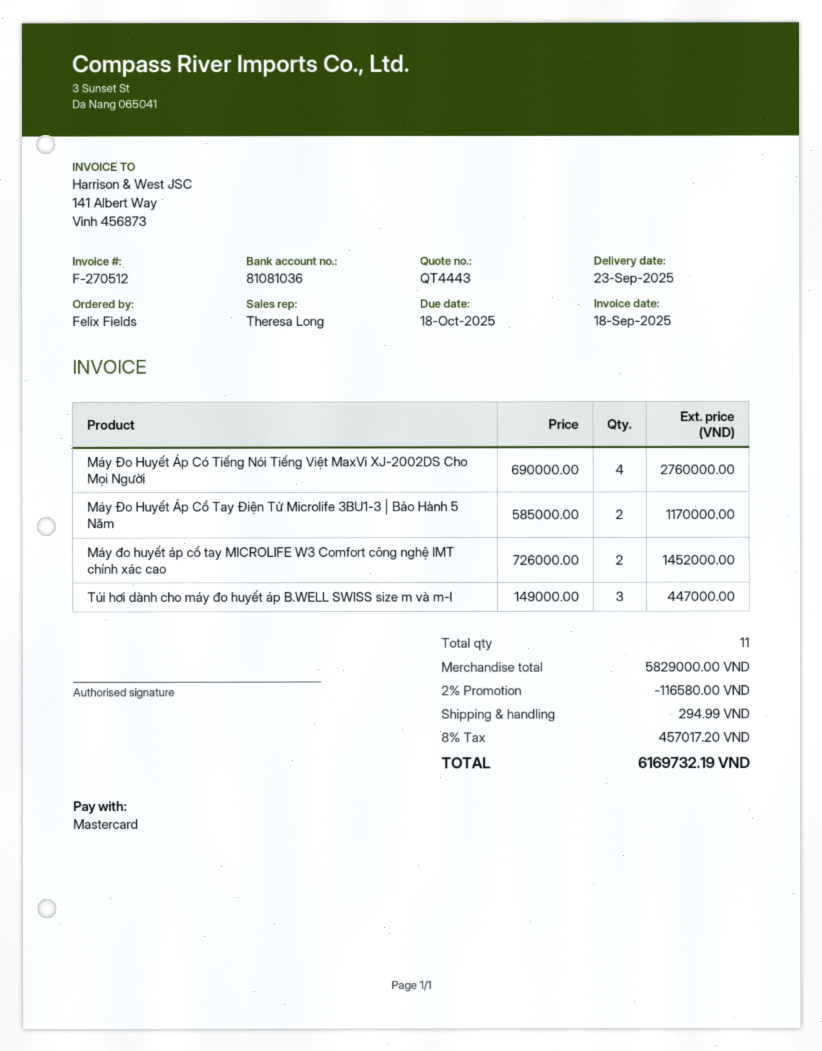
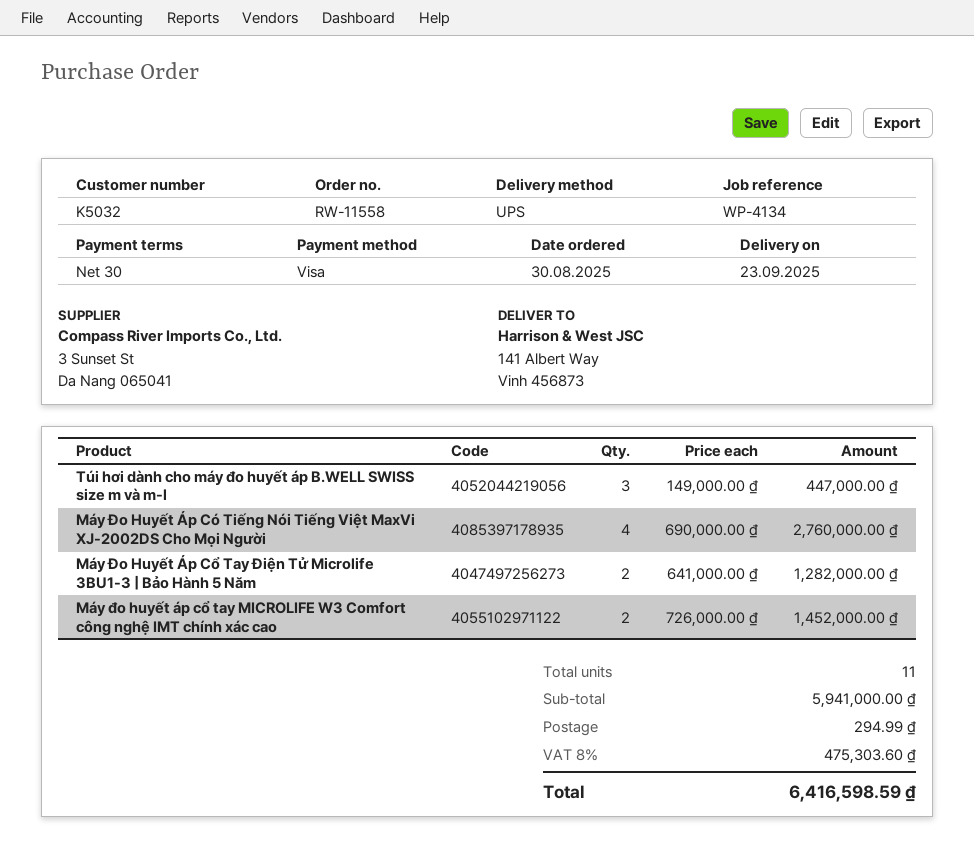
payment method: Mastercard -> Visa
Máy Đo Huyết Áp Cổ Tay Điện Tử Microlife 3BU1-3 | Bảo Hành 5 Năm: 2 x 585000.00 = 1170000.00 -> 2 x 641000.00 = 1282000.00
subtotal: 5829000.00 -> 5941000.00
discount: 2% = 116580.00 -> none
tax: 8% = 457017.20 -> 8% = 475303.60
total: 6169732.19 -> 6416598.59

